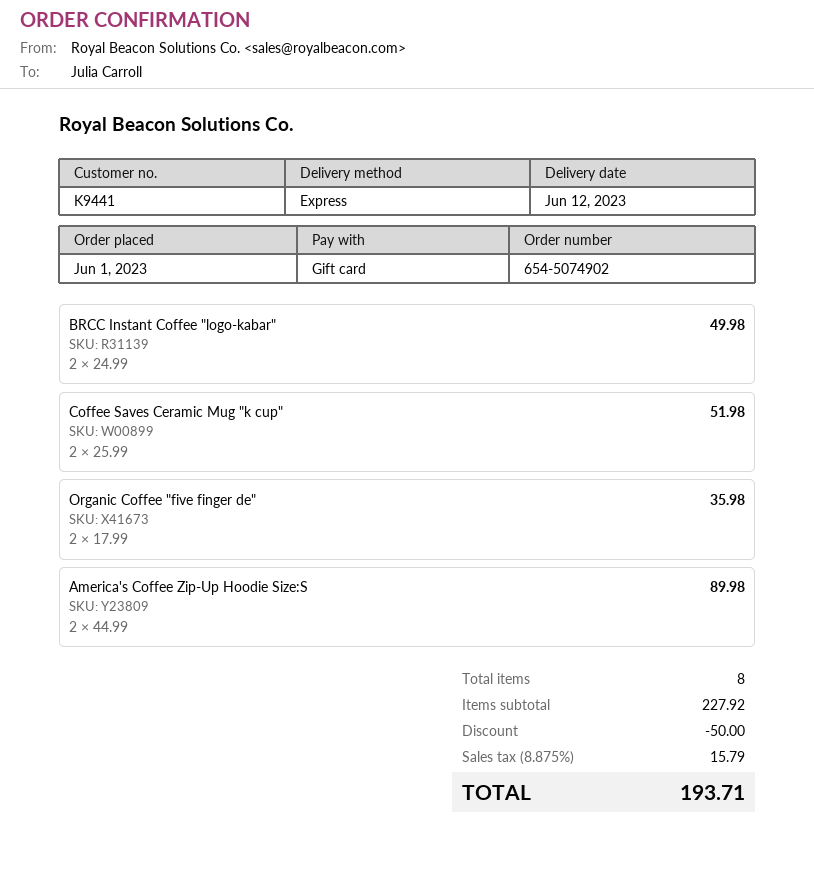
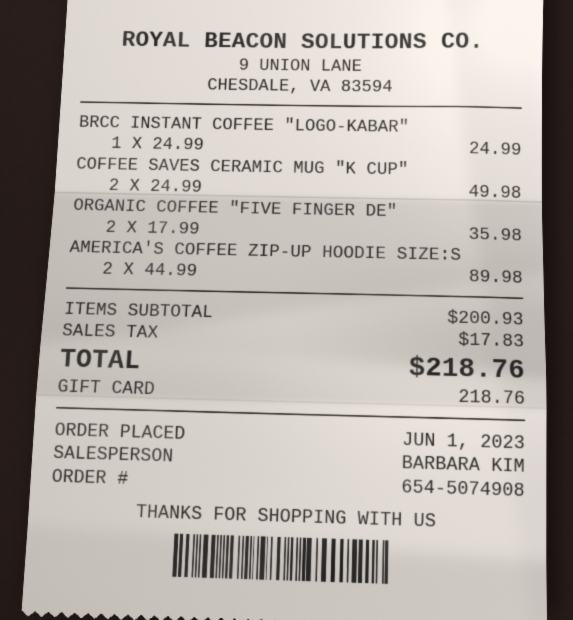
order number: 654-5074902 -> 654-5074908
BRCC Instant Coffee "logo-kabar": 2 x 24.99 = 49.98 -> 1 x 24.99 = 24.99
Coffee Saves Ceramic Mug "k cup": 2 x 25.99 = 51.98 -> 2 x 24.99 = 49.98
subtotal: 227.92 -> 200.93
discount: 50.00 -> none
tax: 15.79 -> 17.83
total: 193.71 -> 218.76

